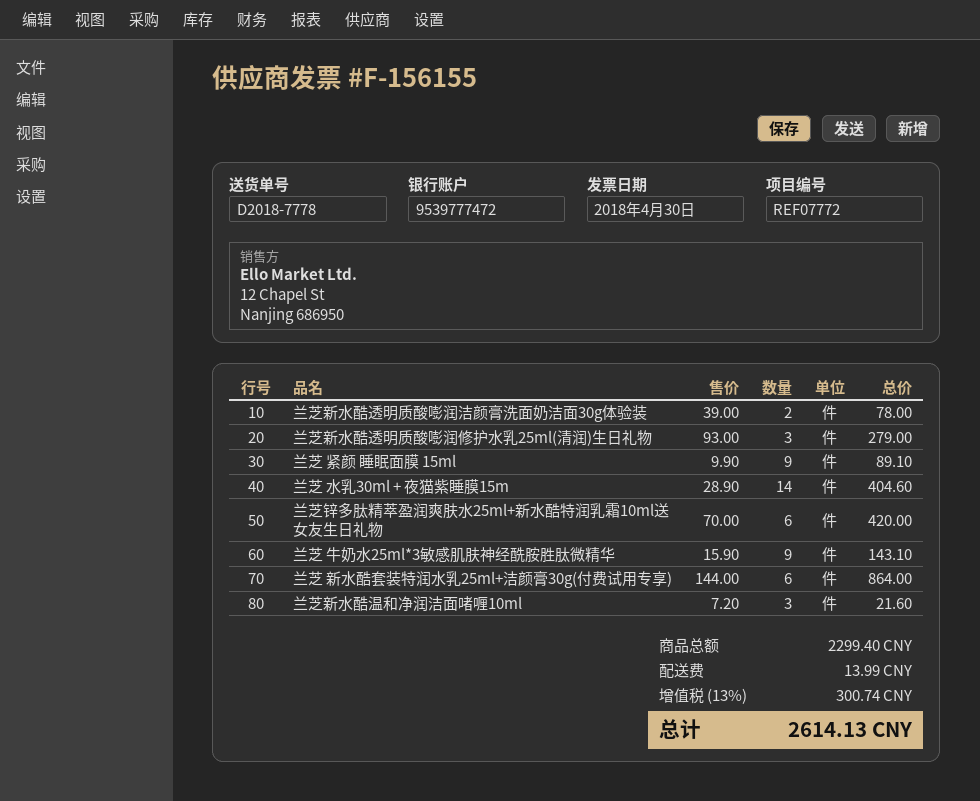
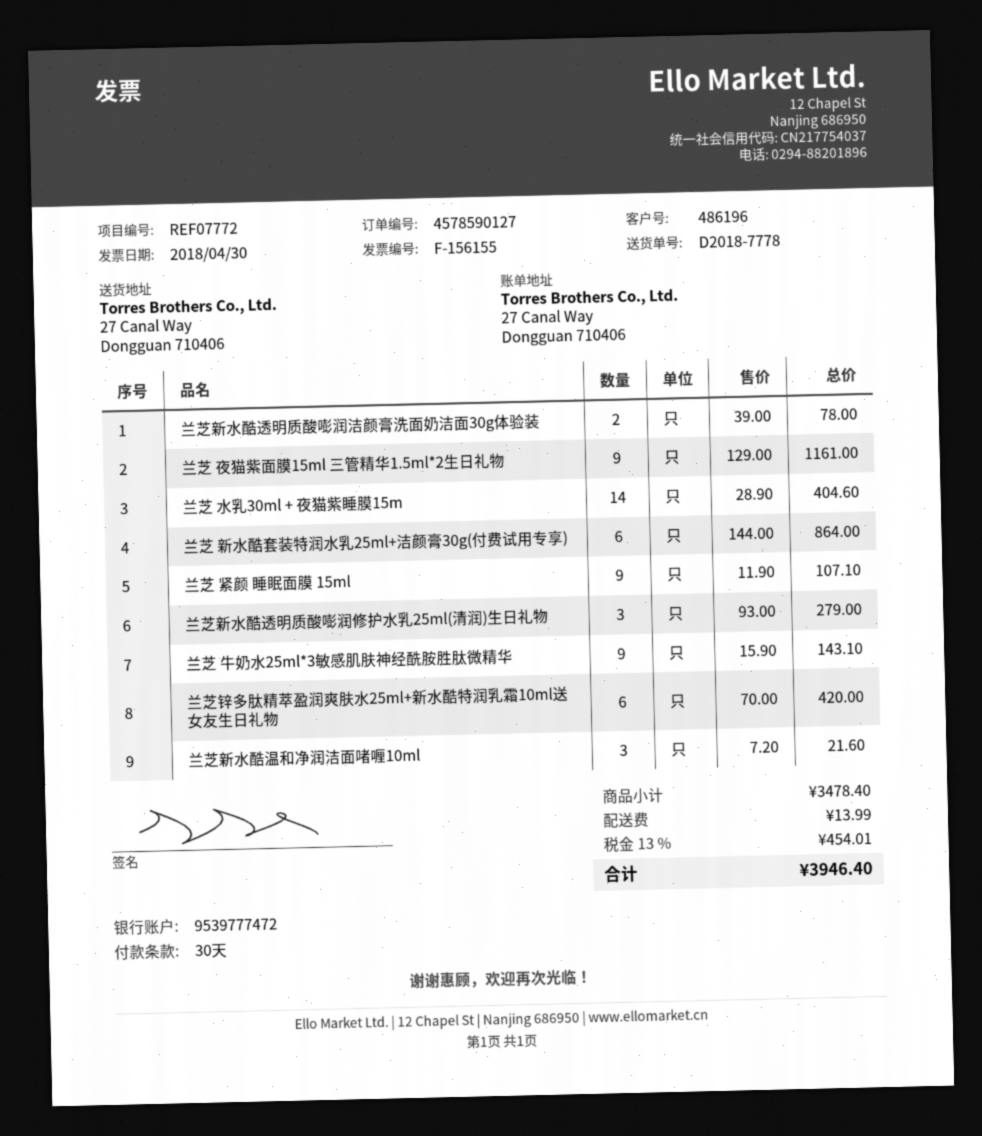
兰芝 紧颜 睡眠面膜 15ml: 9 x 9.90 = 89.10 -> 9 x 11.90 = 107.10
兰芝 夜猫紫面膜15ml 三管精华1.5ml*2生日礼物: none -> 9 x 129.00 = 1161.00
subtotal: 2299.40 -> 3478.40
tax: 13% = 300.74 -> 13% = 454.01
total: 2614.13 -> 3946.40

